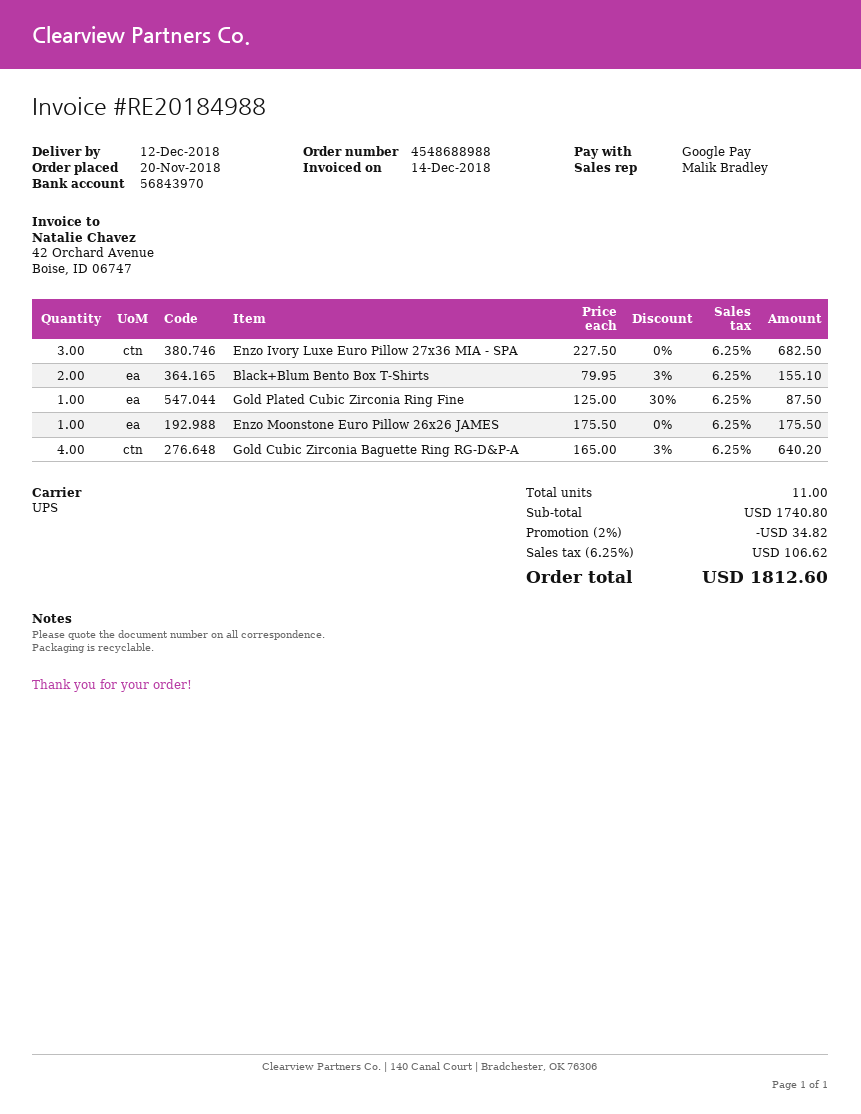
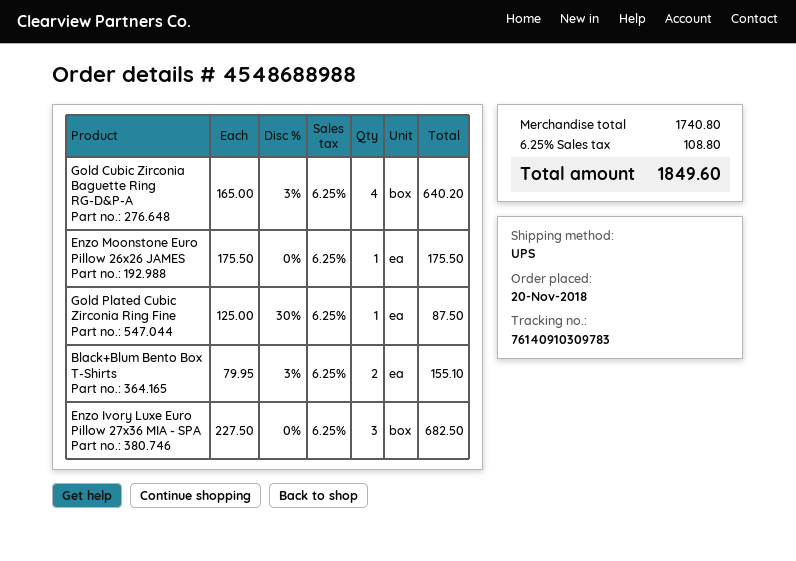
discount: 2% = 34.82 -> none
tax: 6.25% = 106.62 -> 6.25% = 108.80
total: 1812.60 -> 1849.60

